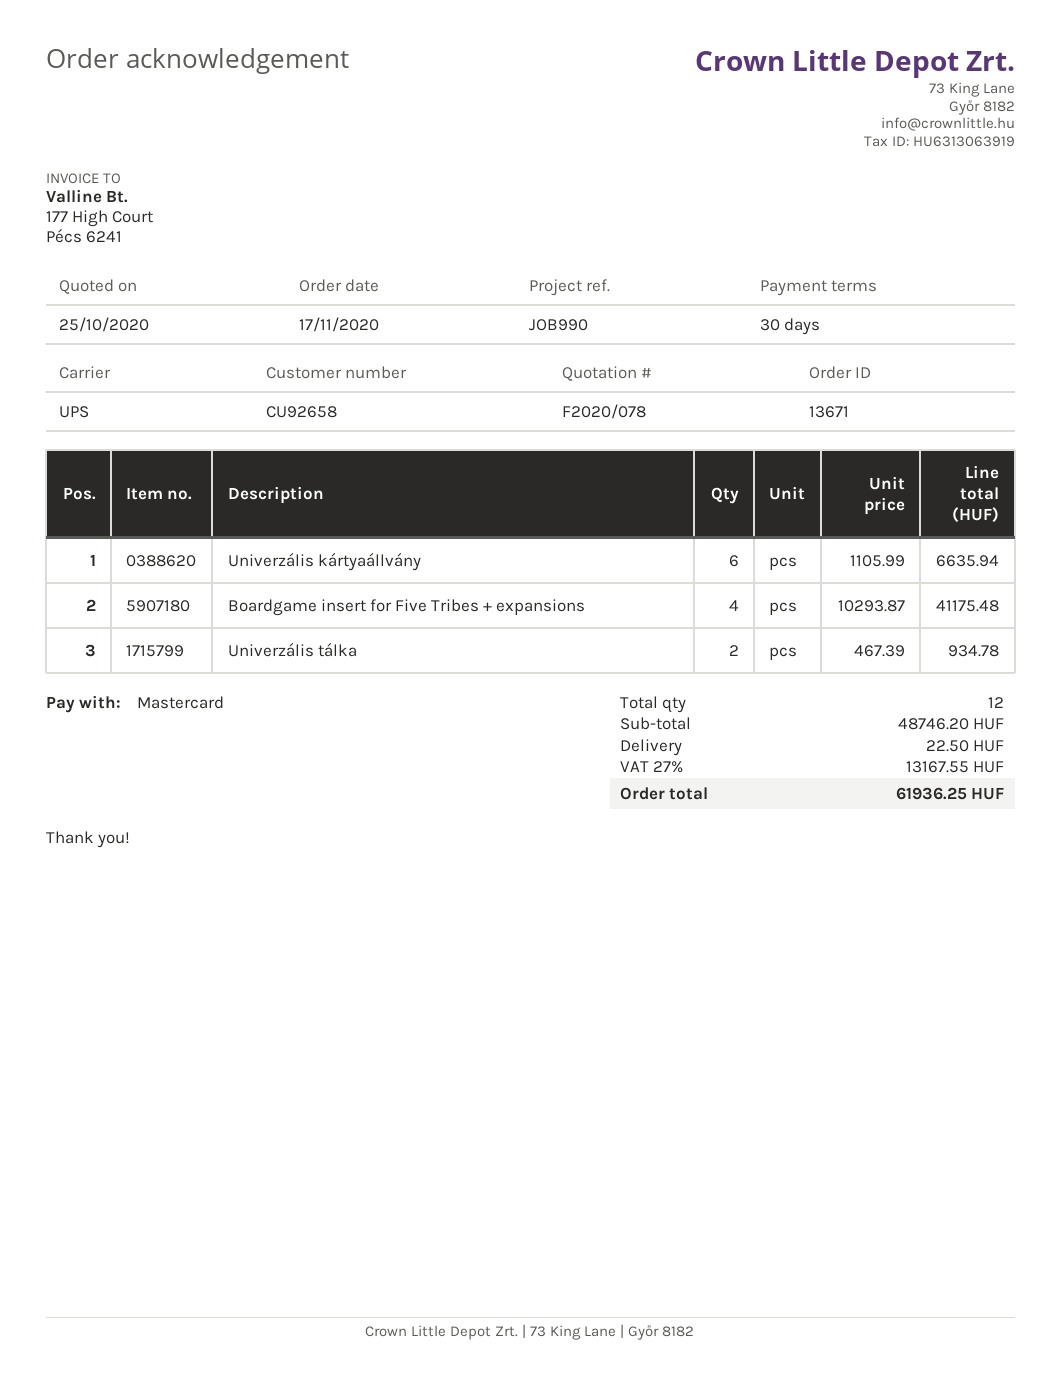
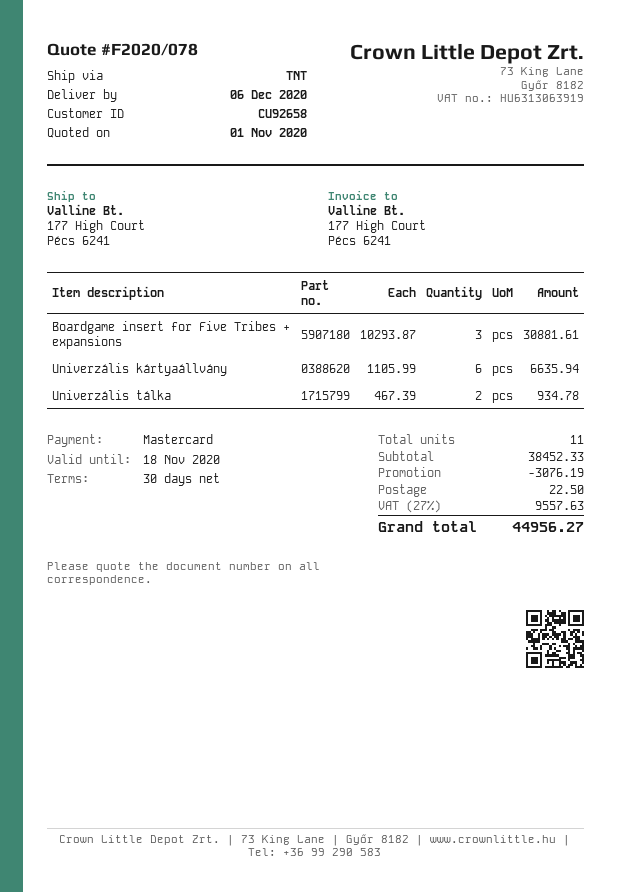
quote date: 2020-10-25 -> 2020-11-01
shipping method: UPS -> TNT
Boardgame insert for Five Tribes + expansions: 4 x 10293.87 = 41175.48 -> 3 x 10293.87 = 30881.61
total quantity: 12 -> 11
subtotal: 48746.20 -> 38452.33
discount: none -> 3076.19
tax: 27% = 13167.55 -> 27% = 9557.63
total: 61936.25 -> 44956.27

